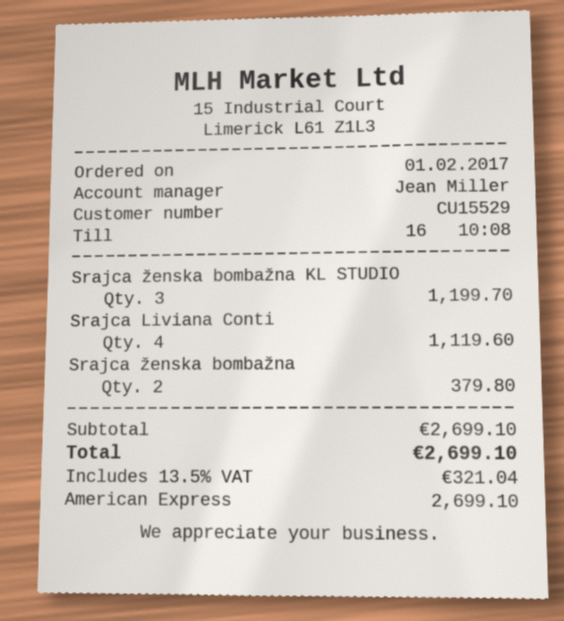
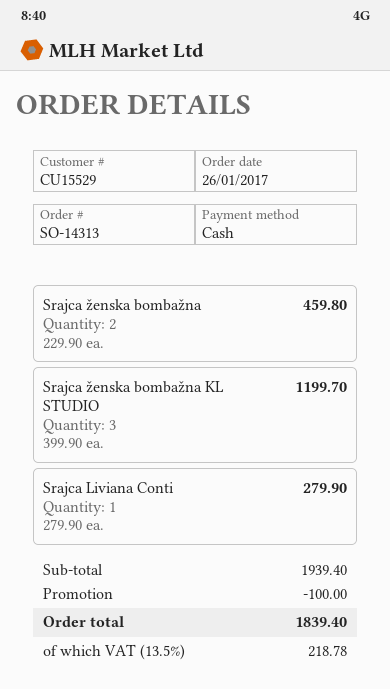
order date: 2017-02-01 -> 2017-01-26
payment method: American Express -> cash
Srajca Liviana Conti: 4 for 1119.60 -> 1 for 279.90
Srajca ženska bombažna: 2 for 379.80 -> 2 for 459.80
subtotal: 2699.10 -> 1939.40
discount: none -> 100.00
tax: 13.5% = 321.04 -> 13.5% = 218.78
total: 2699.10 -> 1839.40

